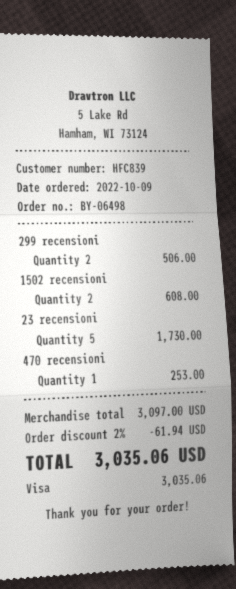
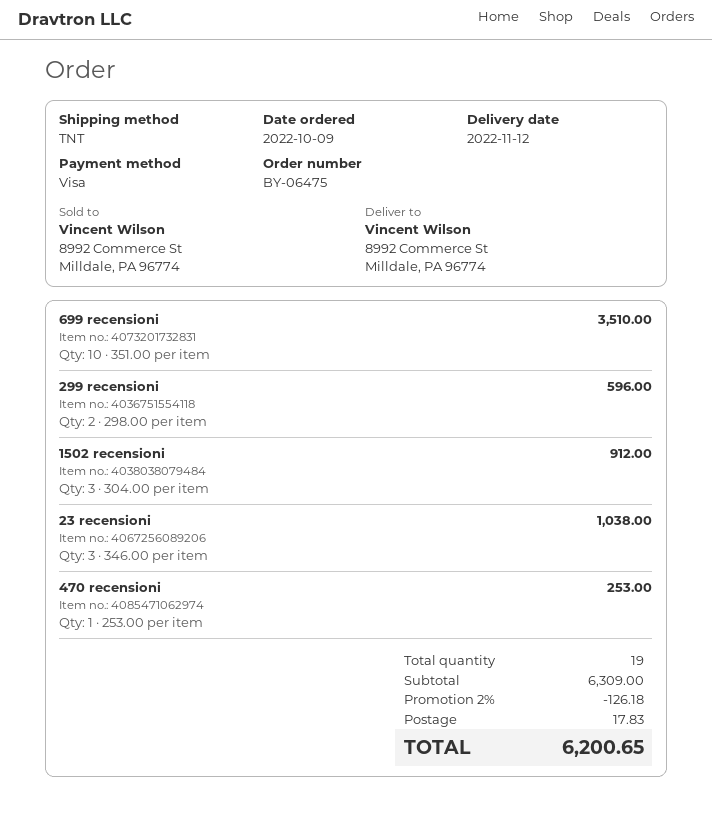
order number: BY-06498 -> BY-06475
299 recensioni: 2 for 506.00 -> 2 for 596.00
1502 recensioni: 2 for 608.00 -> 3 for 912.00
23 recensioni: 5 for 1730.00 -> 3 for 1038.00
699 recensioni: none -> 10 for 3510.00
subtotal: 3097.00 -> 6309.00
discount: 2% = 61.94 -> 2% = 126.18
shipping: none -> 17.83
total: 3035.06 -> 6200.65

